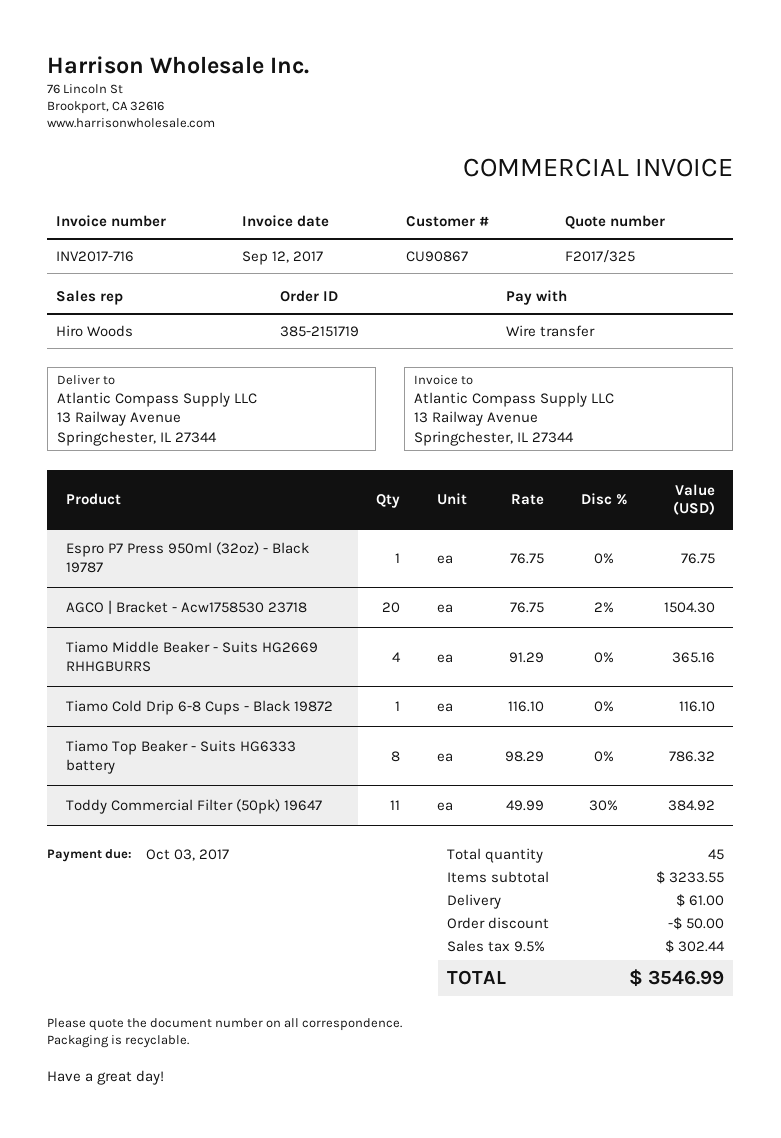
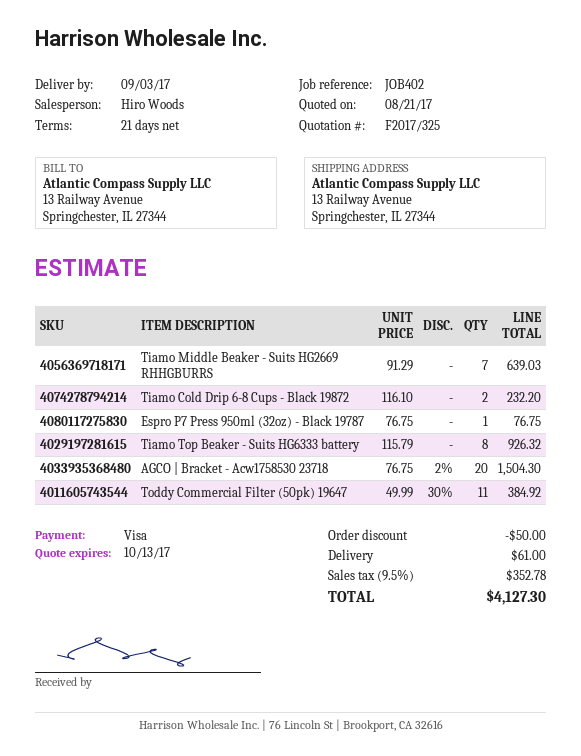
payment method: bank transfer -> Visa
Tiamo Middle Beaker - Suits HG2669 RHHGBURRS: 4 x 91.29 = 365.16 -> 7 x 91.29 = 639.03
Tiamo Cold Drip 6-8 Cups - Black 19872: 1 x 116.10 = 116.10 -> 2 x 116.10 = 232.20
Tiamo Top Beaker - Suits HG6333 battery: 8 x 98.29 = 786.32 -> 8 x 115.79 = 926.32
tax: 9.5% = 302.44 -> 9.5% = 352.78
total: 3546.99 -> 4127.30

